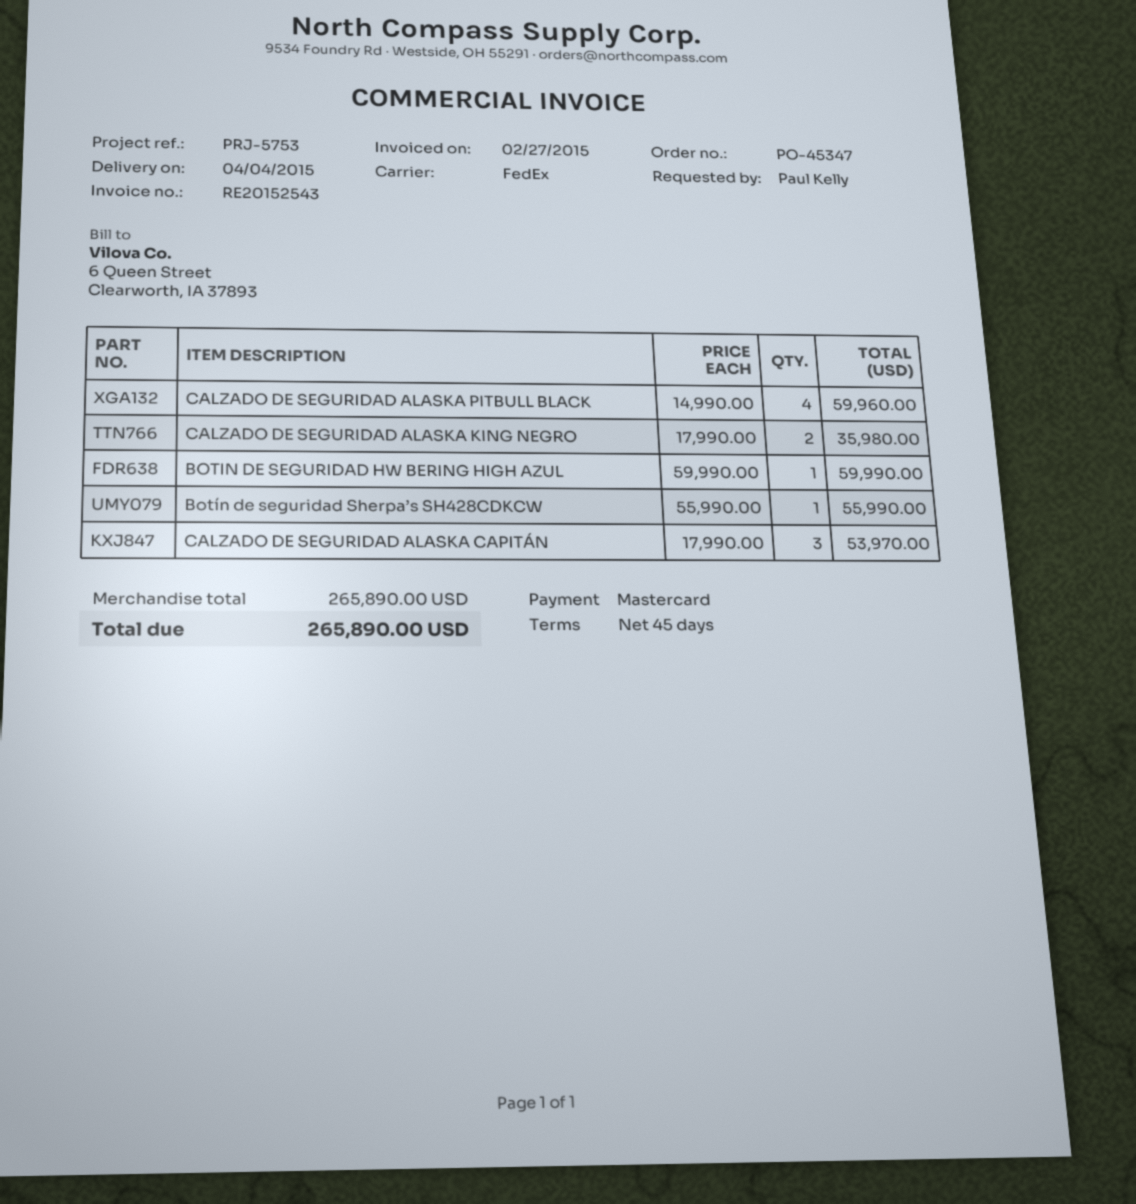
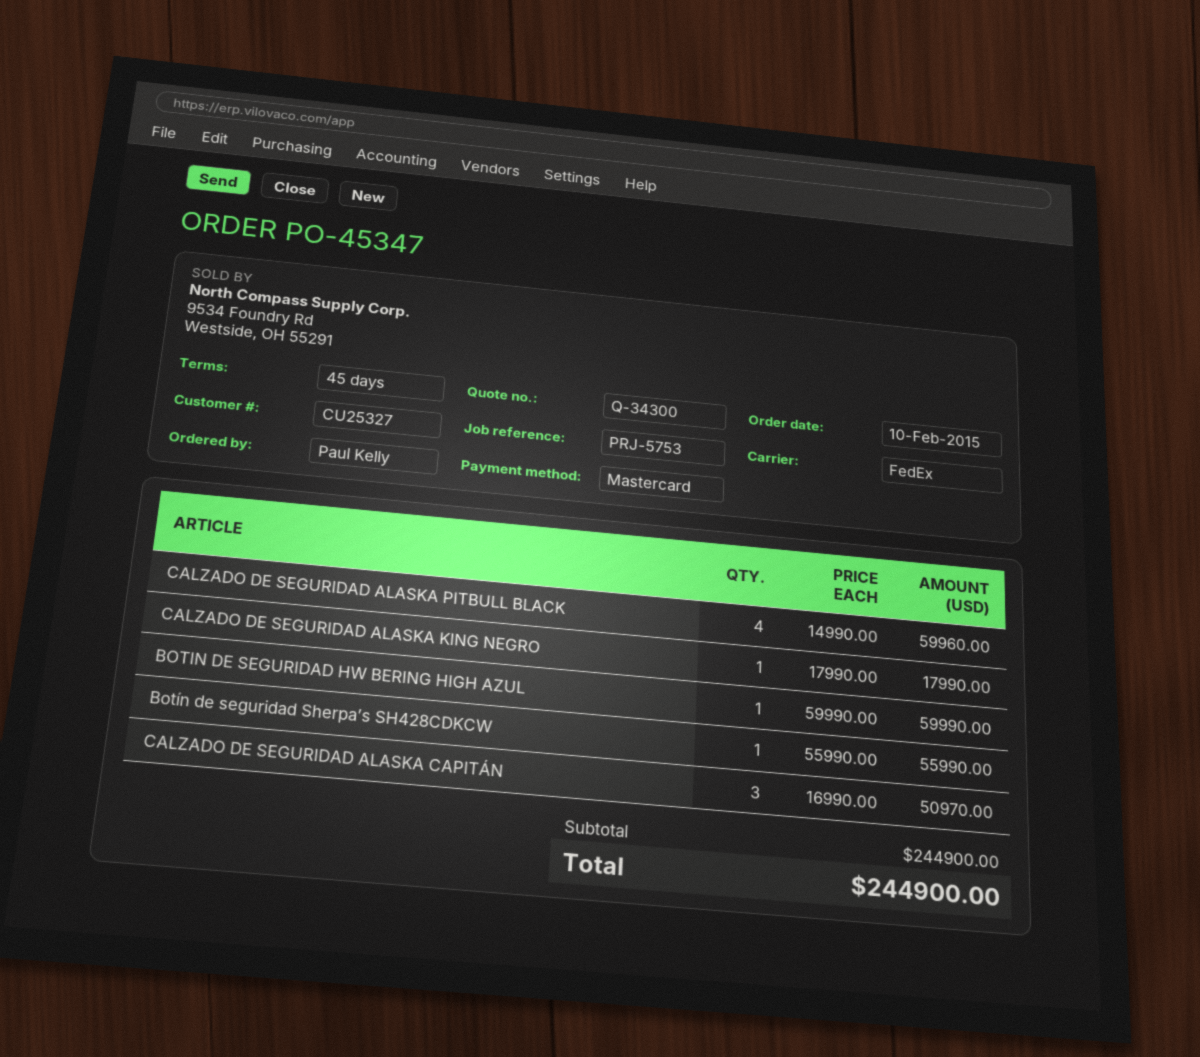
CALZADO DE SEGURIDAD ALASKA KING NEGRO: 2 x 17990.00 = 35980.00 -> 1 x 17990.00 = 17990.00
CALZADO DE SEGURIDAD ALASKA CAPITÁN: 3 x 17990.00 = 53970.00 -> 3 x 16990.00 = 50970.00
subtotal: 265890.00 -> 244900.00
total: 265890.00 -> 244900.00

